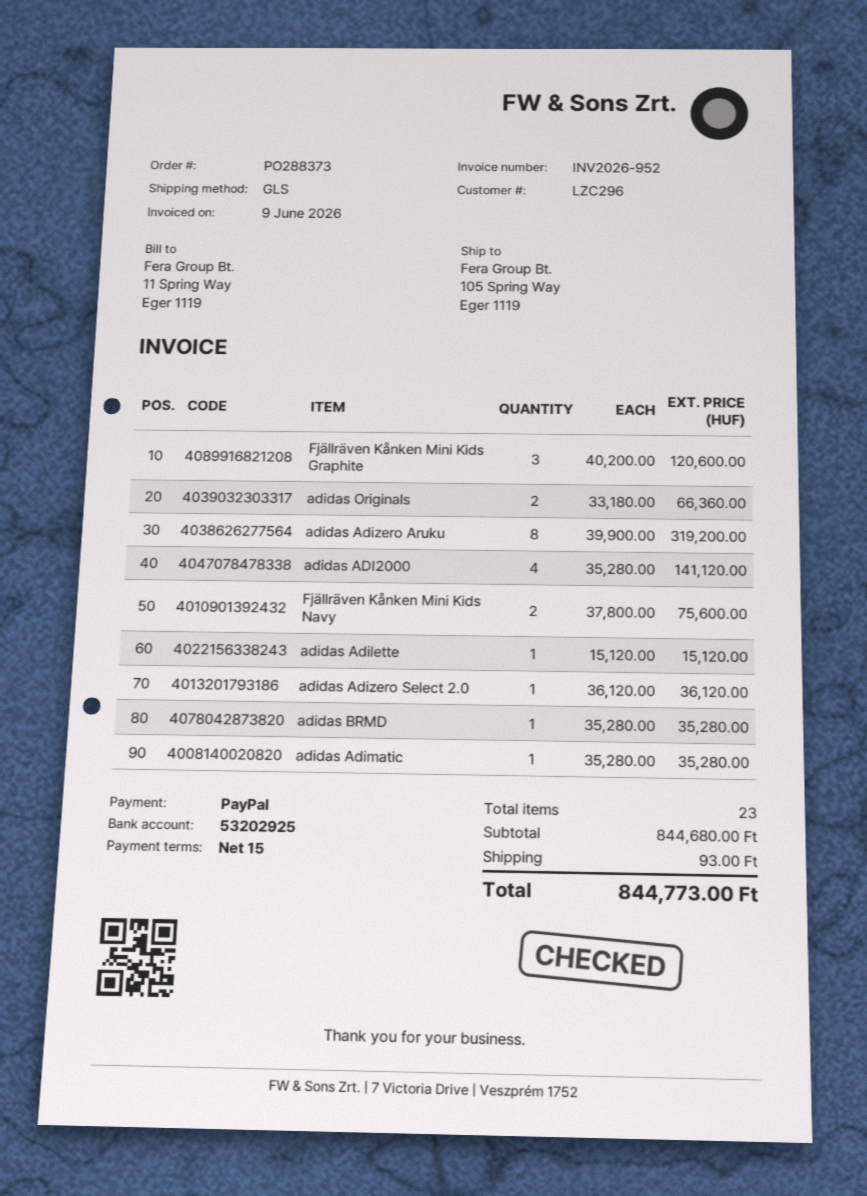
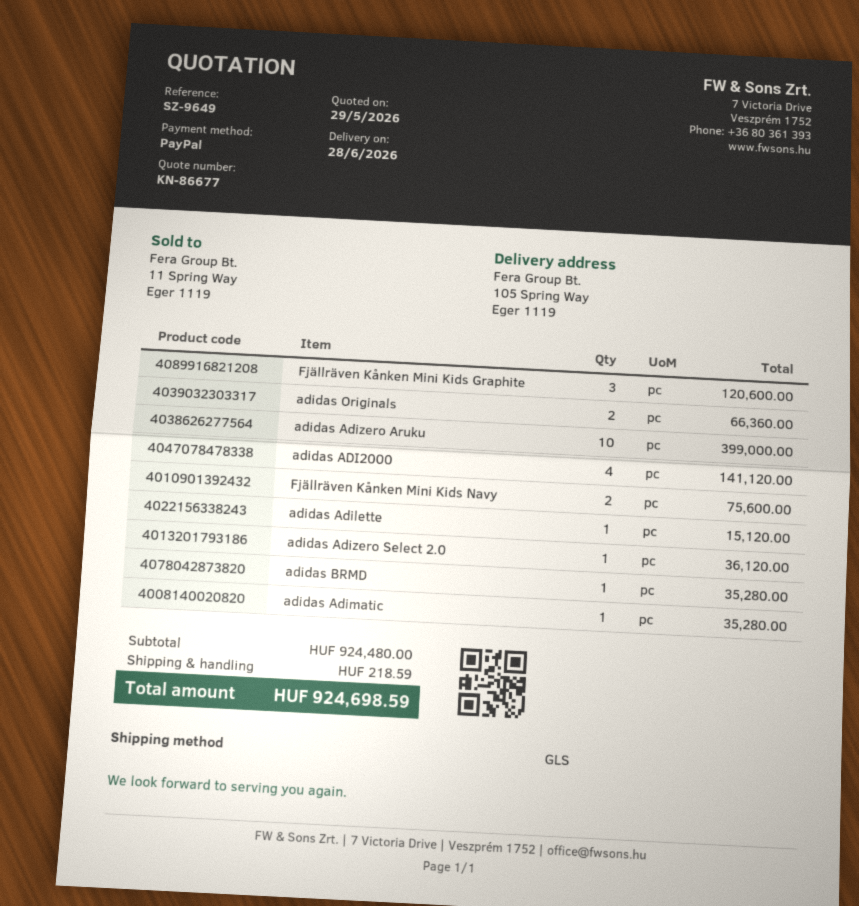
adidas Adizero Aruku: 8 for 319200.00 -> 10 for 399000.00
subtotal: 844680.00 -> 924480.00
shipping: 93.00 -> 218.59
total: 844773.00 -> 924698.59

